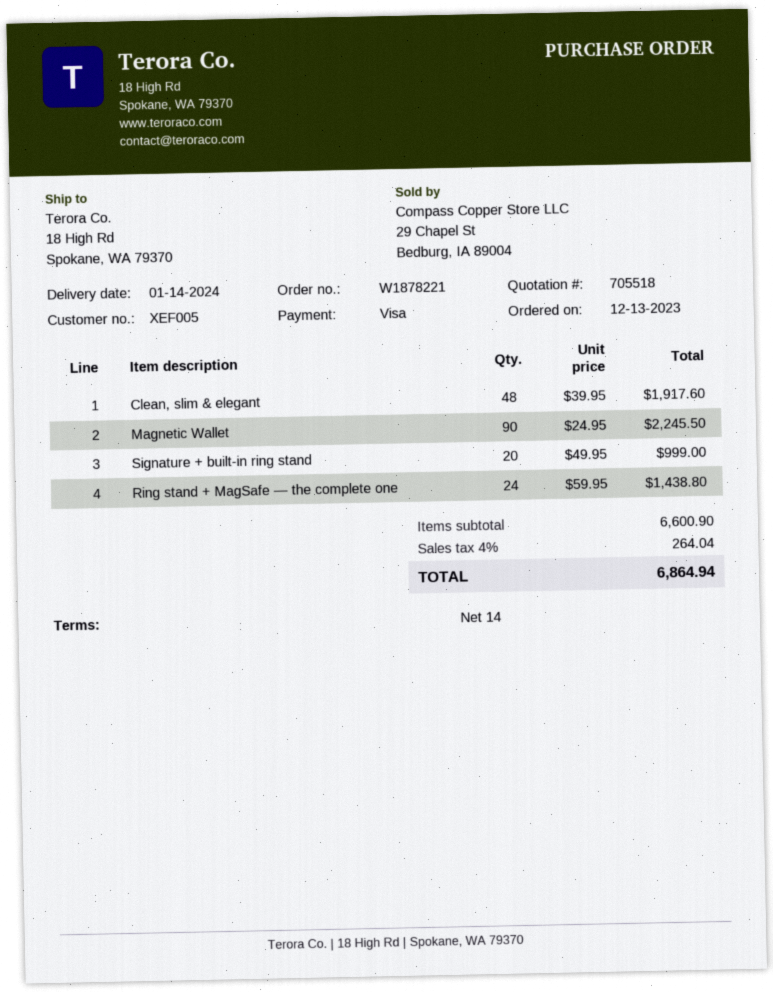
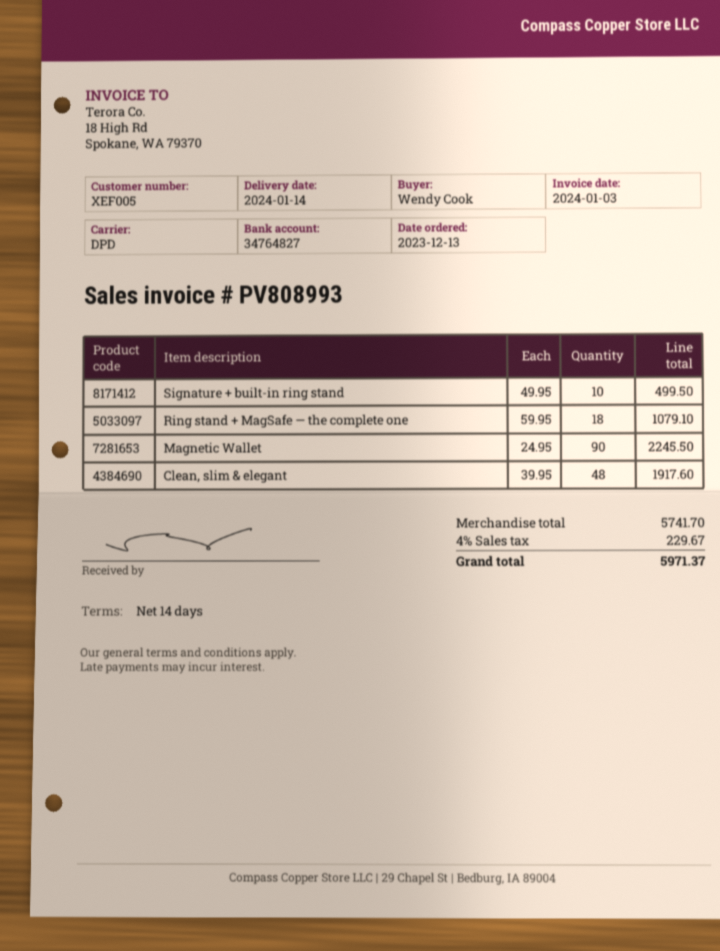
Signature + built-in ring stand: 20 x 49.95 = 999.00 -> 10 x 49.95 = 499.50
Ring stand + MagSafe — the complete one: 24 x 59.95 = 1438.80 -> 18 x 59.95 = 1079.10
subtotal: 6600.90 -> 5741.70
tax: 4% = 264.04 -> 4% = 229.67
total: 6864.94 -> 5971.37

